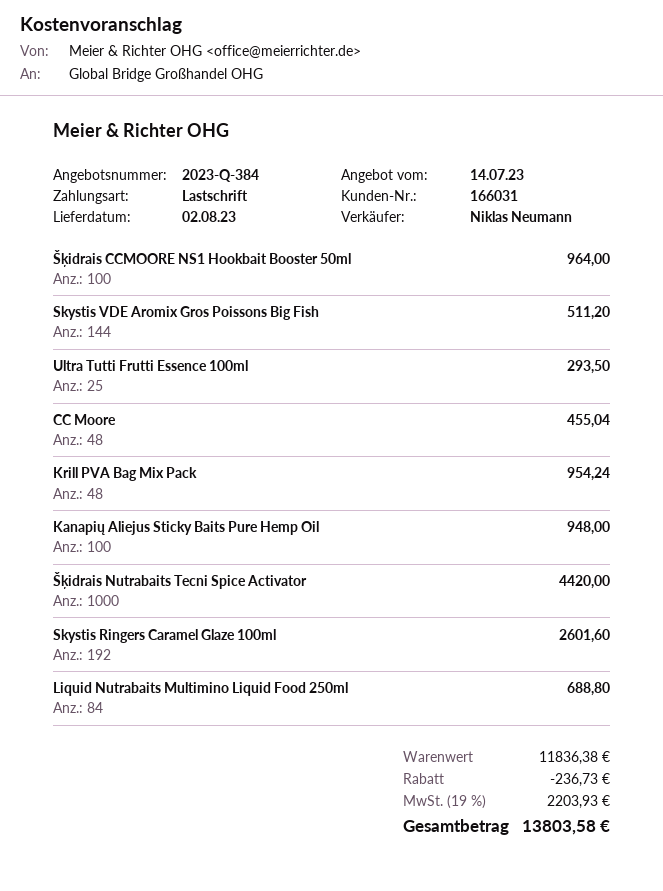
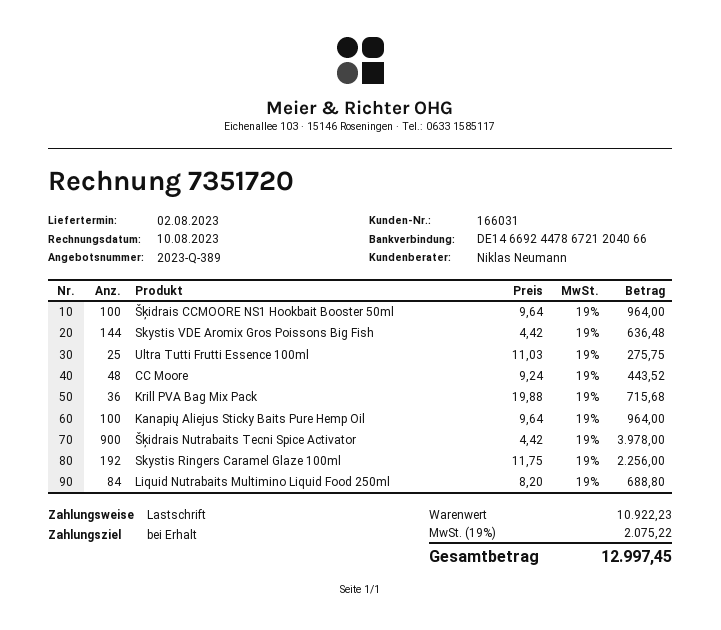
quote number: 2023-Q-384 -> 2023-Q-389
Skystis VDE Aromix Gros Poissons Big Fish: 144 for 511.20 -> 144 for 636.48
Ultra Tutti Frutti Essence 100ml: 25 for 293.50 -> 25 for 275.75
CC Moore: 48 for 455.04 -> 48 for 443.52
Krill PVA Bag Mix Pack: 48 for 954.24 -> 36 for 715.68
Kanapių Aliejus Sticky Baits Pure Hemp Oil: 100 for 948.00 -> 100 for 964.00
Šķidrais Nutrabaits Tecni Spice Activator: 1000 for 4420.00 -> 900 for 3978.00
Skystis Ringers Caramel Glaze 100ml: 192 for 2601.60 -> 192 for 2256.00
subtotal: 11836.38 -> 10922.23
discount: 236.73 -> none
tax: 19% = 2203.93 -> 19% = 2075.22
total: 13803.58 -> 12997.45

